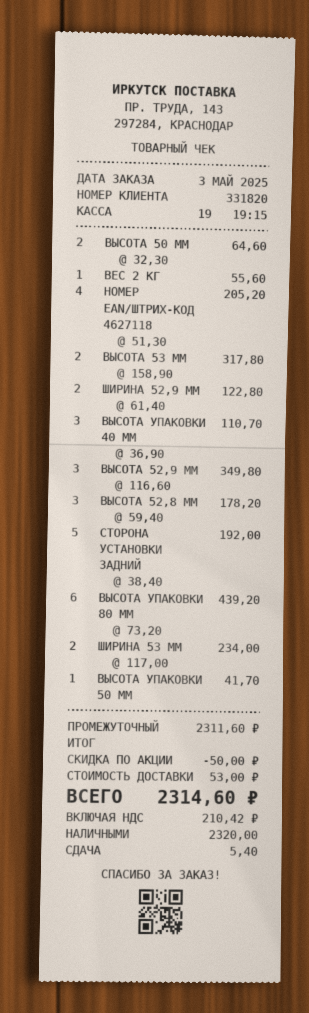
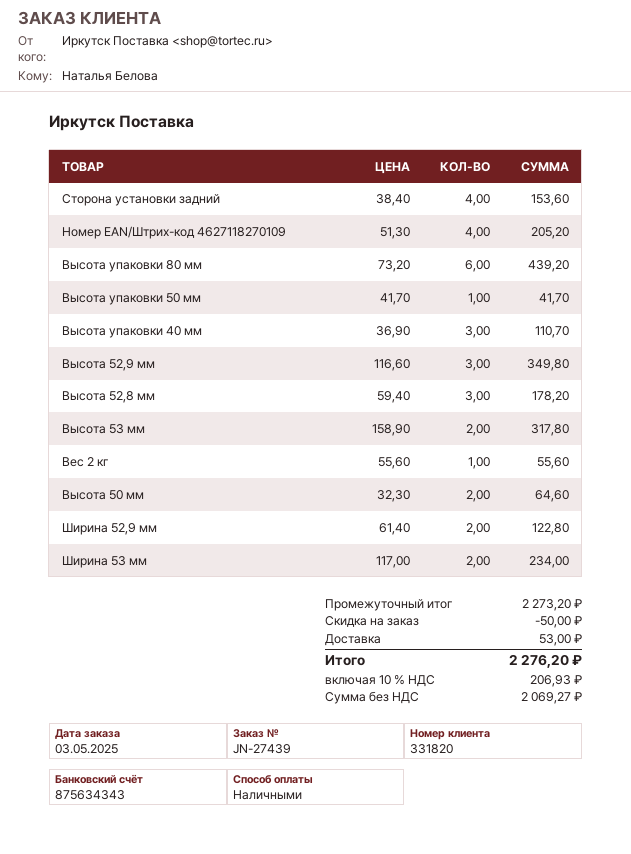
СТОРОНА УСТАНОВКИ ЗАДНИЙ: 5 x 38.40 = 192.00 -> 4 x 38.40 = 153.60
subtotal: 2311.60 -> 2273.20
tax: 210.42 -> 206.93
total: 2314.60 -> 2276.20

